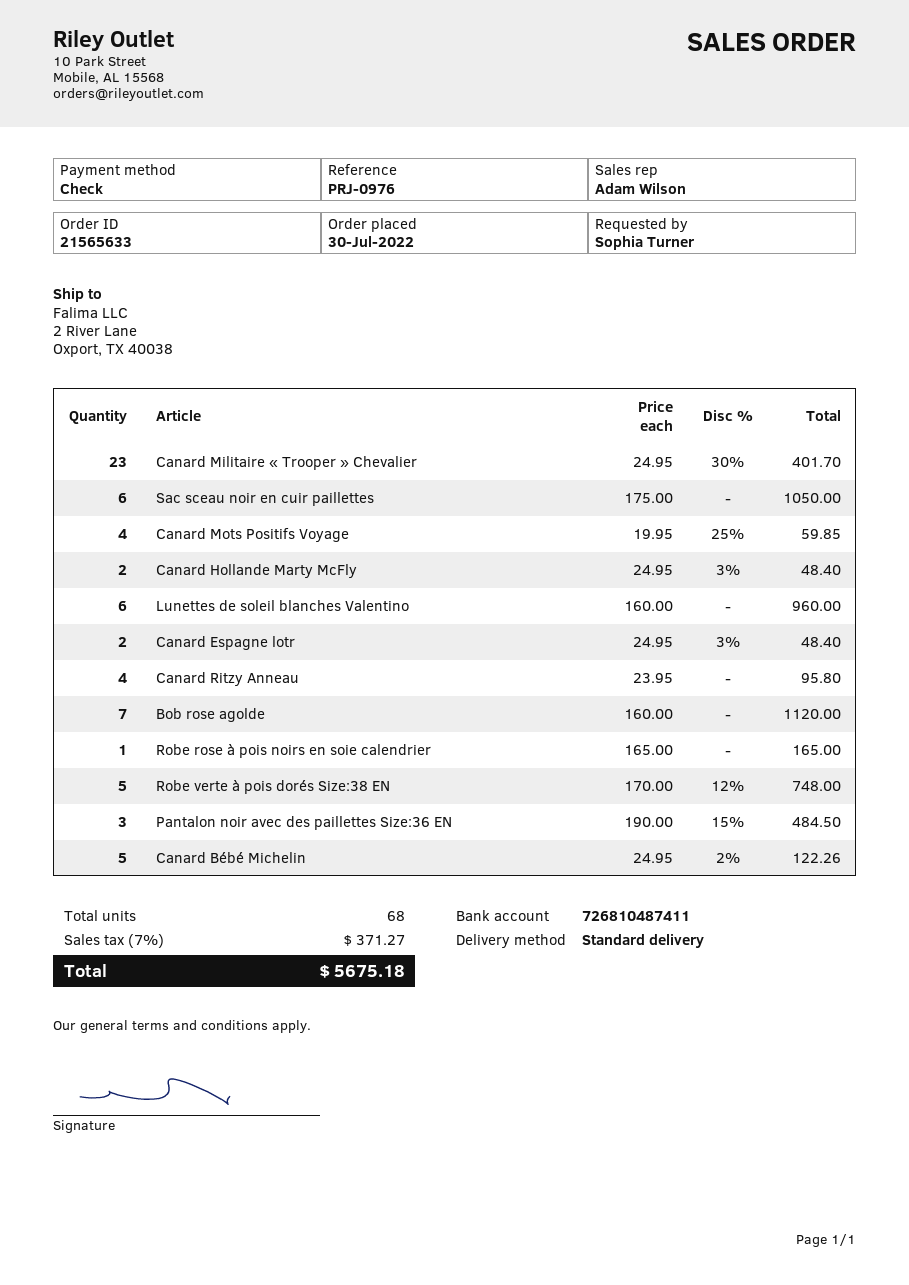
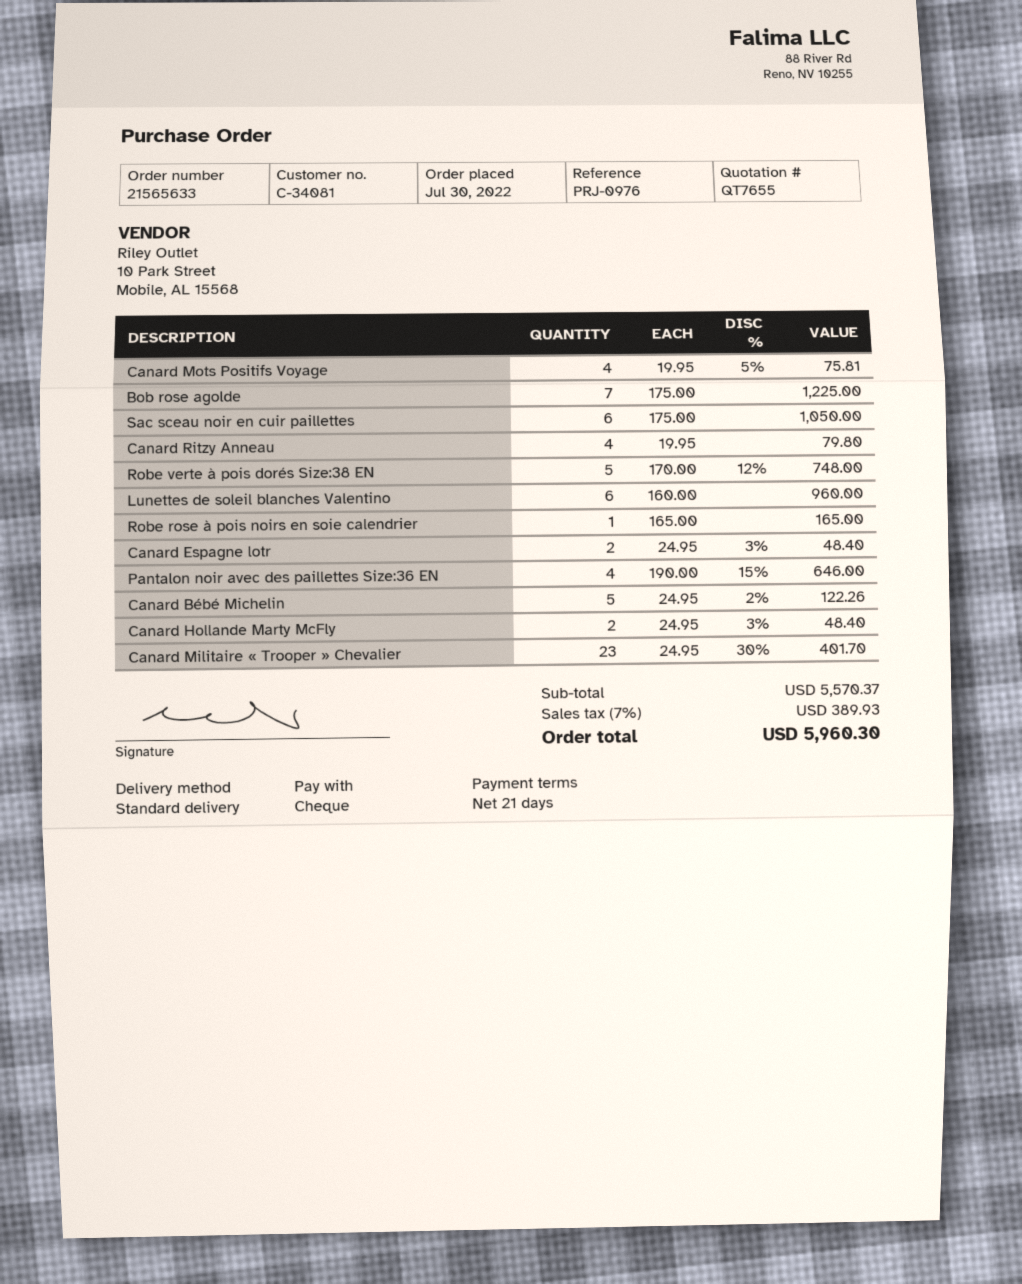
Canard Mots Positifs Voyage: 4 x 19.95 - 25% = 59.85 -> 4 x 19.95 - 5% = 75.81
Canard Ritzy Anneau: 4 x 23.95 = 95.80 -> 4 x 19.95 = 79.80
Bob rose agolde: 7 x 160.00 = 1120.00 -> 7 x 175.00 = 1225.00
Pantalon noir avec des paillettes Size:36 EN: 3 x 190.00 - 15% = 484.50 -> 4 x 190.00 - 15% = 646.00
tax: 7% = 371.27 -> 7% = 389.93
total: 5675.18 -> 5960.30

